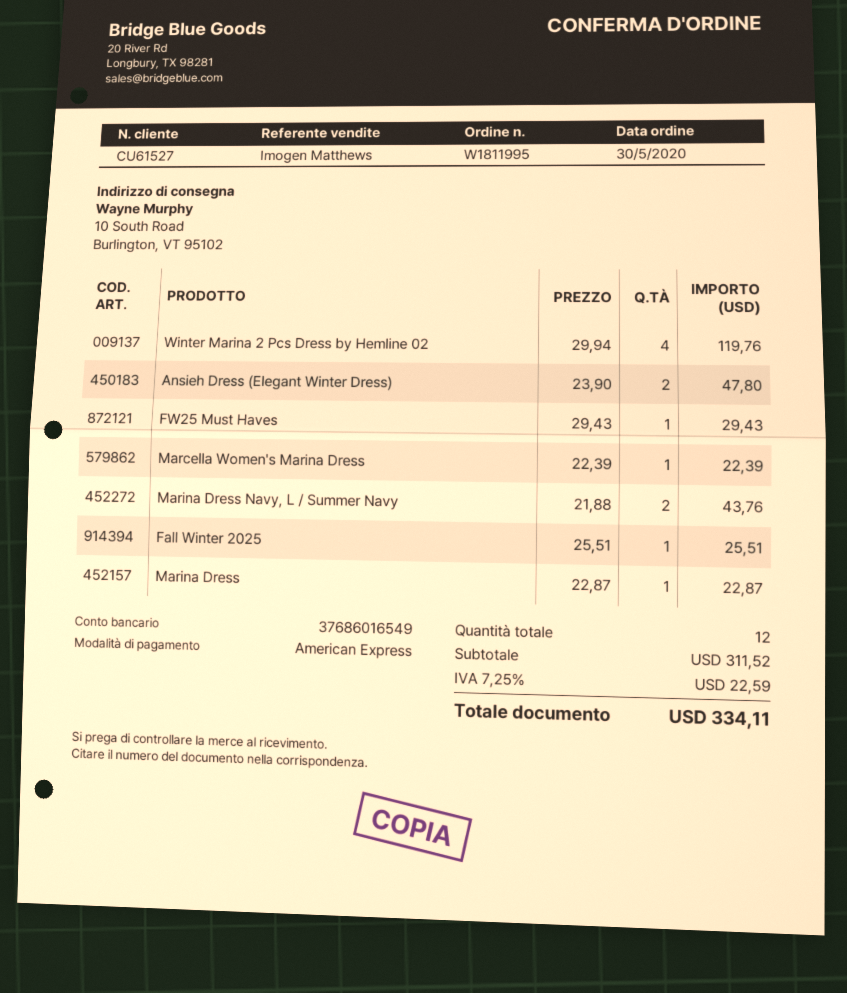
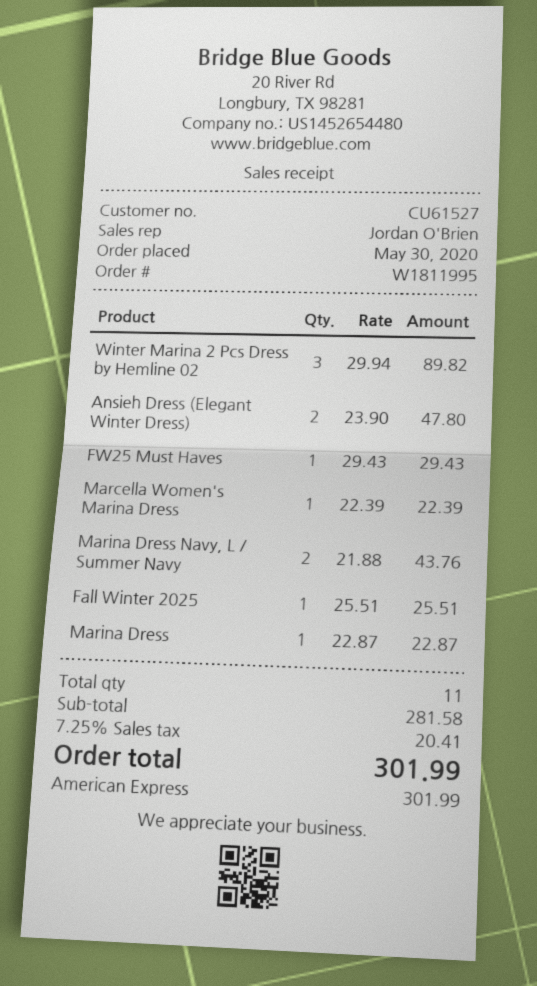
sales rep: Imogen Matthews -> Jordan O'Brien
Winter Marina 2 Pcs Dress by Hemline 02: 4 x 29.94 = 119.76 -> 3 x 29.94 = 89.82
total quantity: 12 -> 11
subtotal: 311.52 -> 281.58
tax: 7.25% = 22.59 -> 7.25% = 20.41
total: 334.11 -> 301.99

